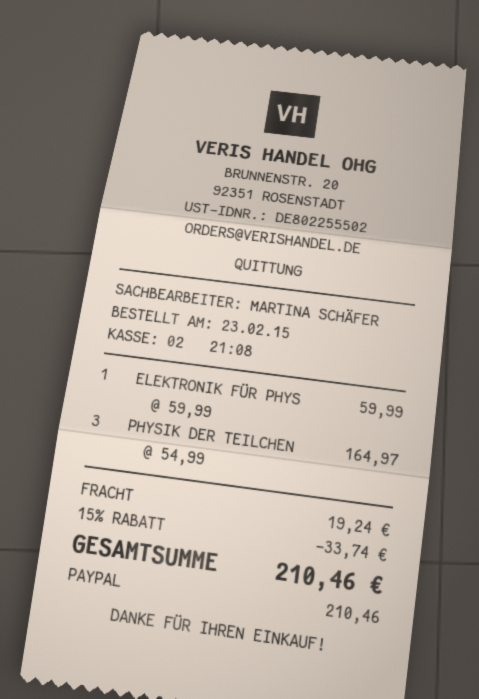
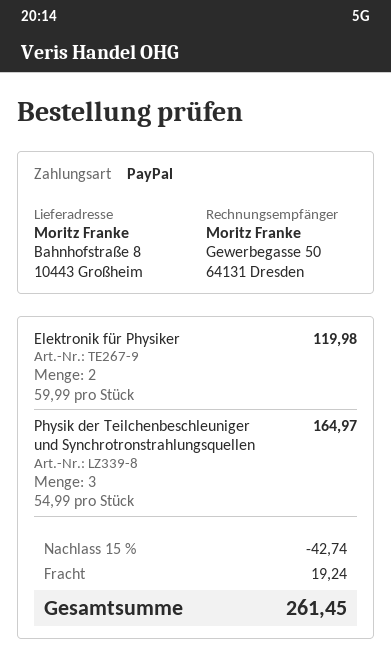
ELEKTRONIK FÜR PHYS: 1 x 59.99 = 59.99 -> 2 x 59.99 = 119.98
discount: 15% = 33.74 -> 15% = 42.74
total: 210.46 -> 261.45

